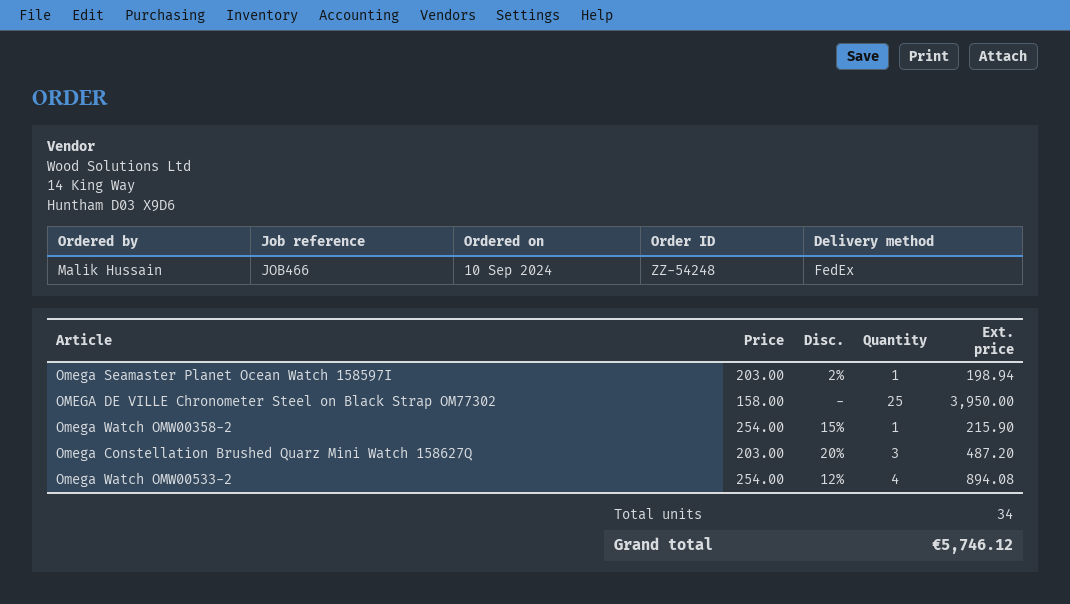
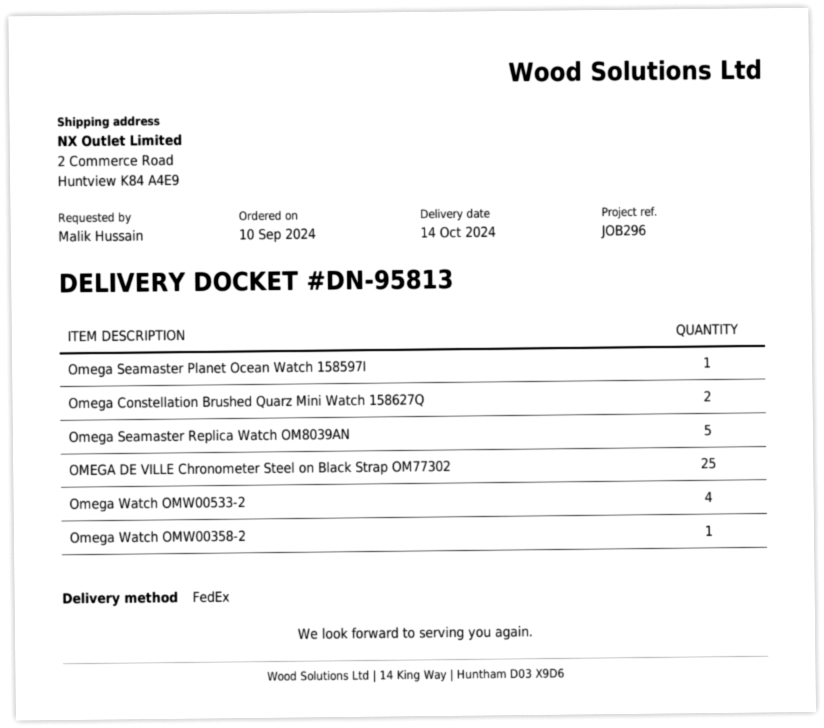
reference: JOB466 -> JOB296
Omega Constellation Brushed Quarz Mini Watch 158627Q: 3 -> 2
Omega Seamaster Replica Watch OM8039AN: none -> 5

